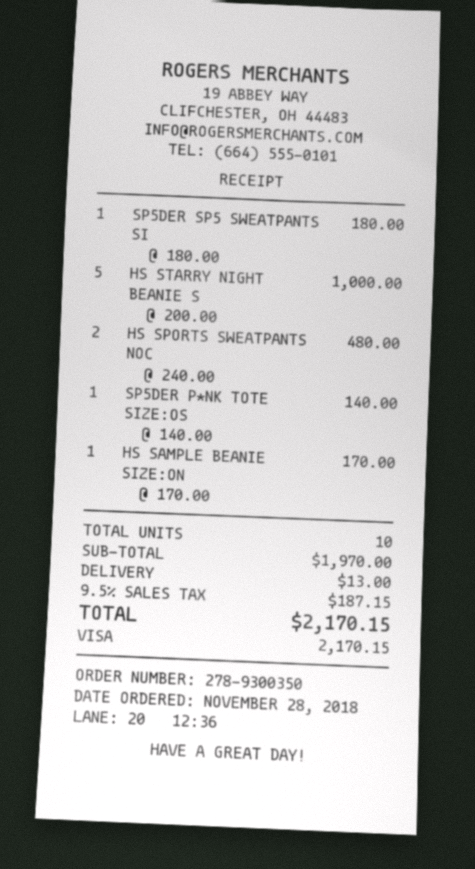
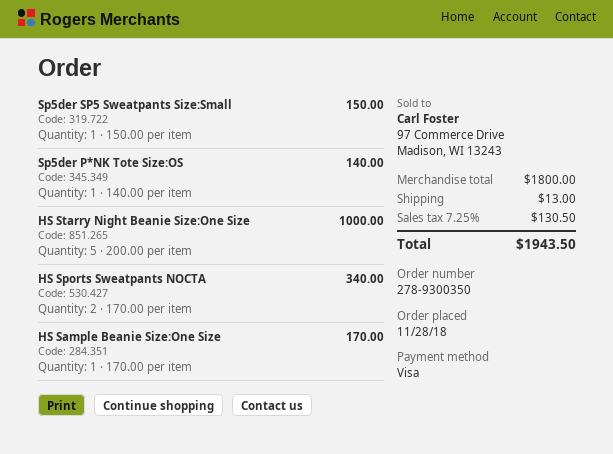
SP5DER SP5 SWEATPANTS SI: 1 x 180.00 = 180.00 -> 1 x 150.00 = 150.00
HS SPORTS SWEATPANTS NOC: 2 x 240.00 = 480.00 -> 2 x 170.00 = 340.00
subtotal: 1970.00 -> 1800.00
tax: 9.5% = 187.15 -> 7.25% = 130.50
total: 2170.15 -> 1943.50

